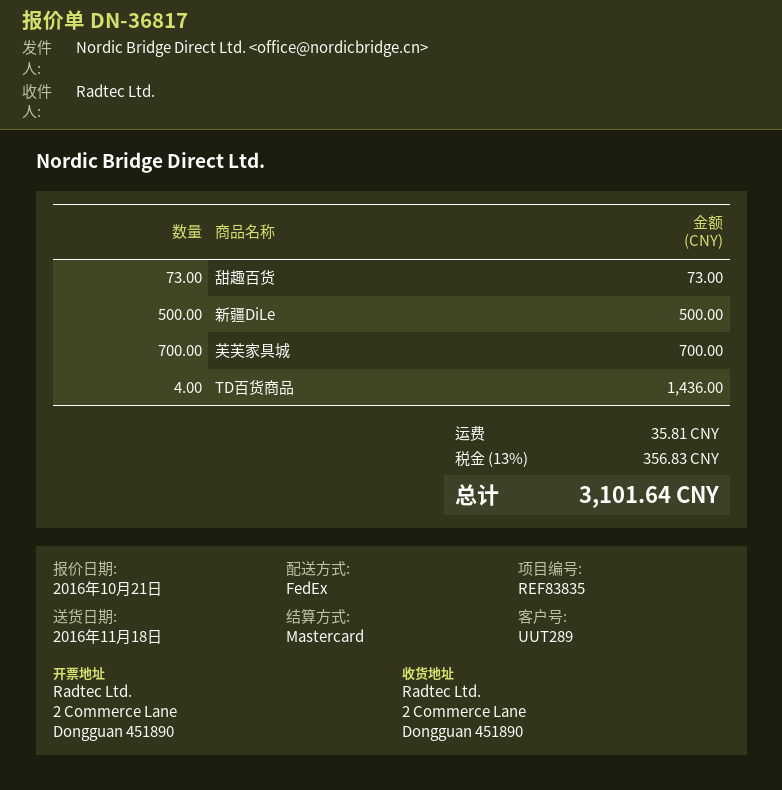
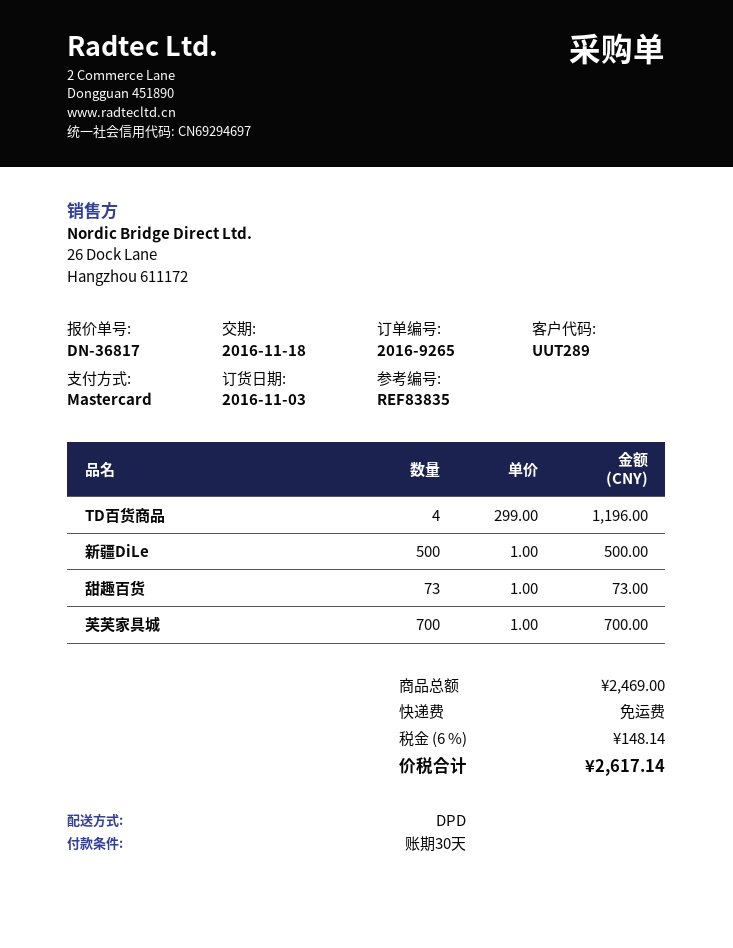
shipping method: FedEx -> DPD
TD百货商品: 4 for 1436.00 -> 4 for 1196.00
shipping: 35.81 -> 0.00
tax: 13% = 356.83 -> 6% = 148.14
total: 3101.64 -> 2617.14

